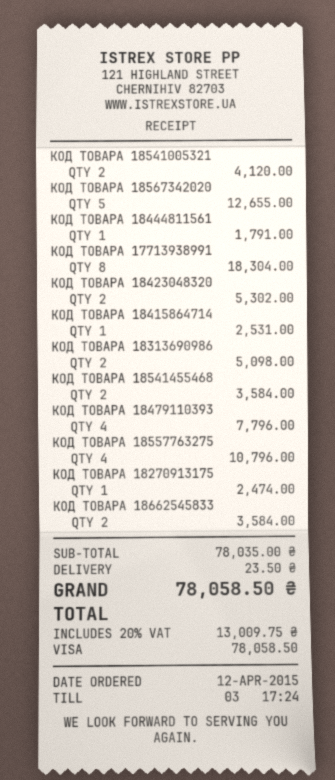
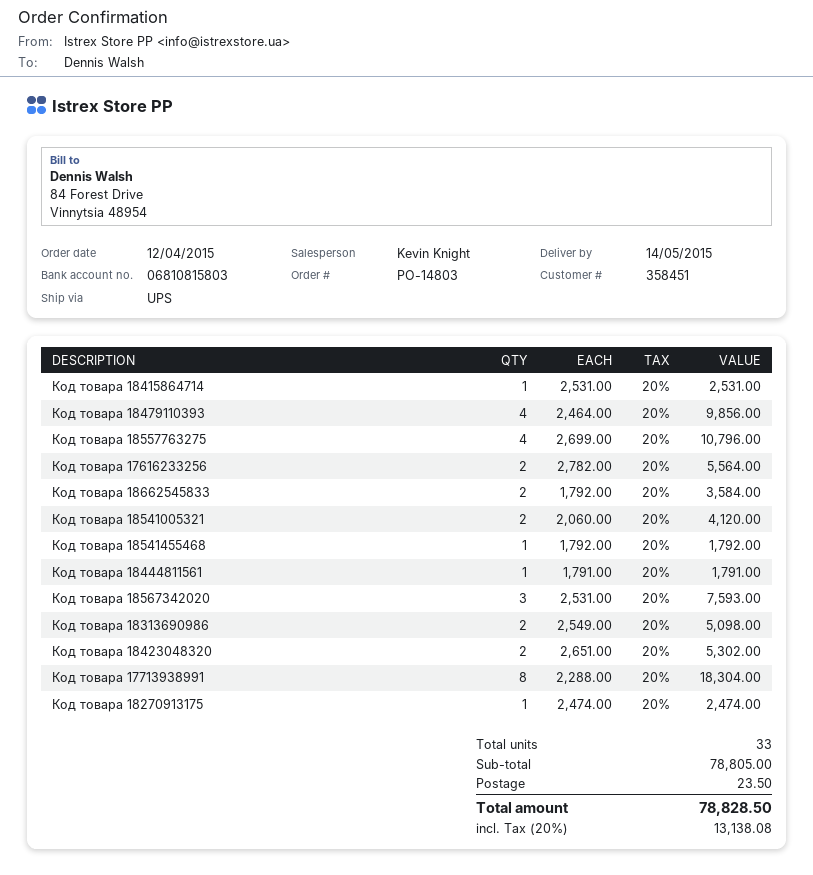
КОД ТОВАРА 18567342020: 5 for 12655.00 -> 3 for 7593.00
КОД ТОВАРА 18541455468: 2 for 3584.00 -> 1 for 1792.00
КОД ТОВАРА 18479110393: 4 for 7796.00 -> 4 for 9856.00
Код товара 17616233256: none -> 2 for 5564.00
subtotal: 78035.00 -> 78805.00
tax: 20% = 13009.75 -> 20% = 13138.08
total: 78058.50 -> 78828.50

